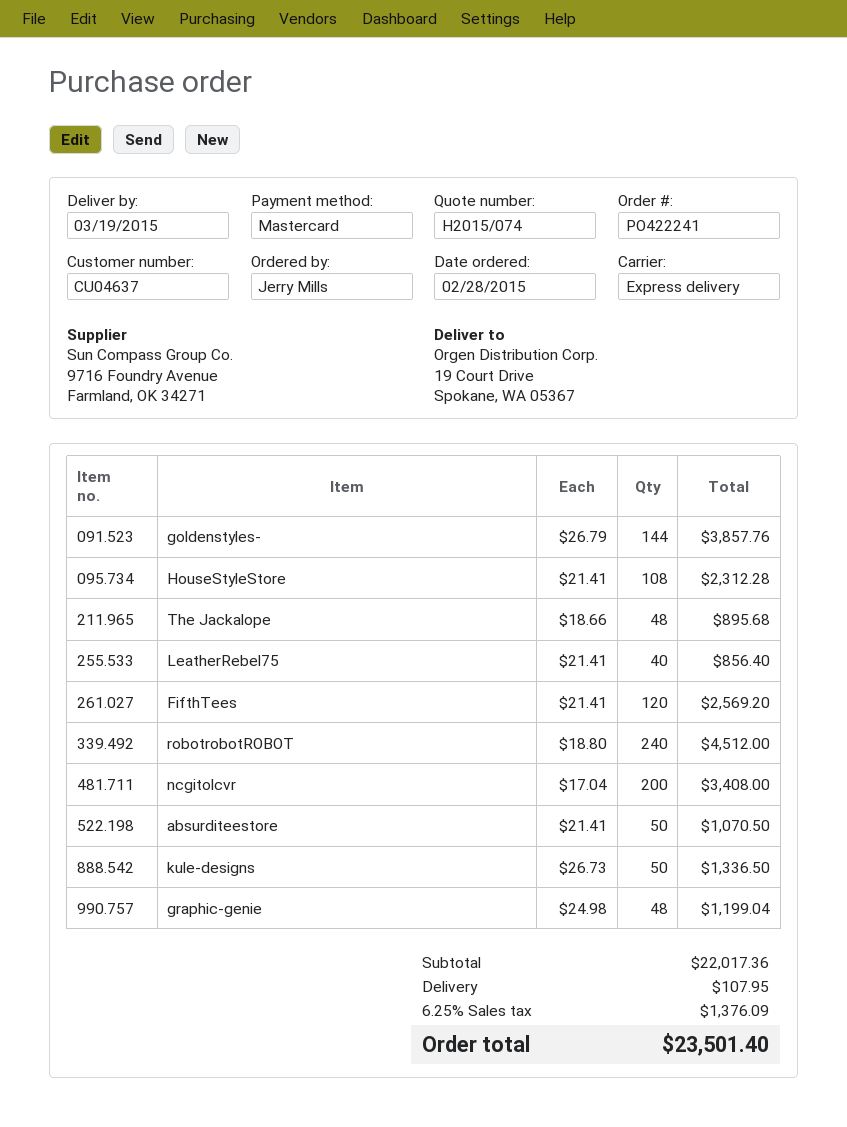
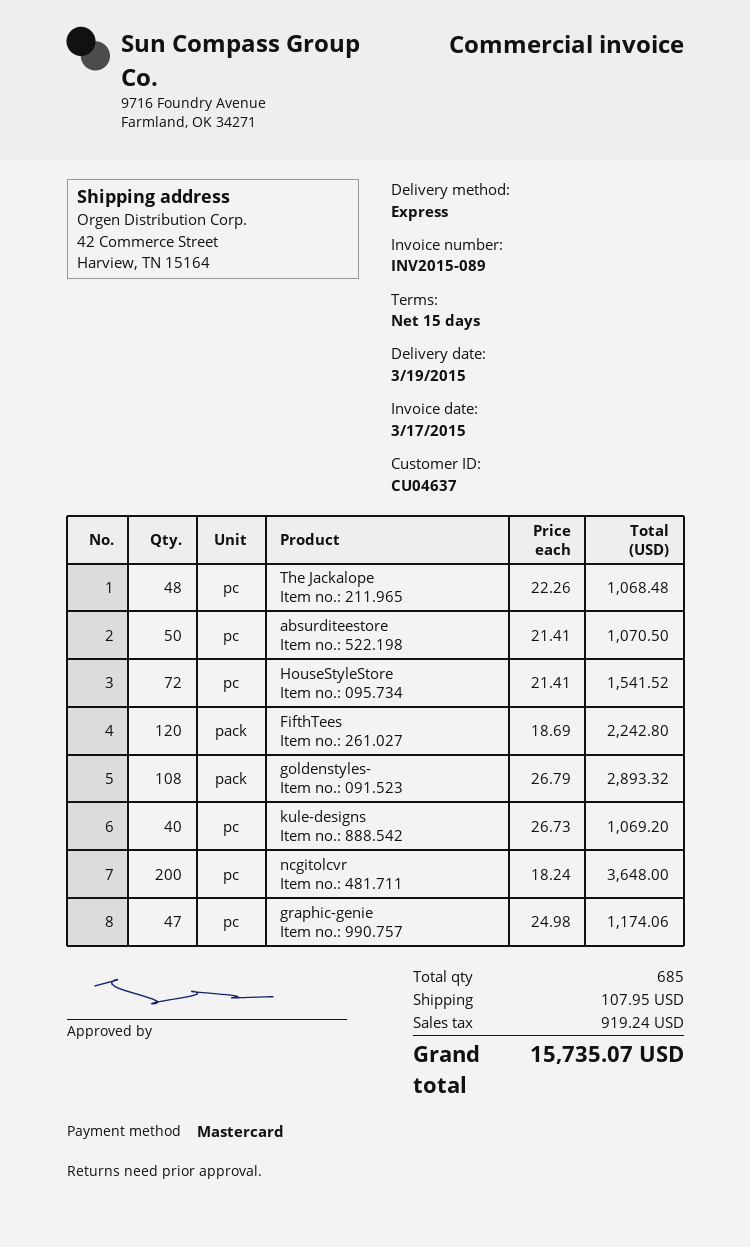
ship to: 19 Court Drive, Spokane, WA 05367 -> 42 Commerce Street, Harview, TN 15164
goldenstyles-: 144 x 26.79 = 3857.76 -> 108 x 26.79 = 2893.32
HouseStyleStore: 108 x 21.41 = 2312.28 -> 72 x 21.41 = 1541.52
The Jackalope: 48 x 18.66 = 895.68 -> 48 x 22.26 = 1068.48
LeatherRebel75: 40 x 21.41 = 856.40 -> none
FifthTees: 120 x 21.41 = 2569.20 -> 120 x 18.69 = 2242.80
robotrobotROBOT: 240 x 18.80 = 4512.00 -> none
ncgitolcvr: 200 x 17.04 = 3408.00 -> 200 x 18.24 = 3648.00
kule-designs: 50 x 26.73 = 1336.50 -> 40 x 26.73 = 1069.20
graphic-genie: 48 x 24.98 = 1199.04 -> 47 x 24.98 = 1174.06
tax: 1376.09 -> 919.24
total: 23501.40 -> 15735.07

